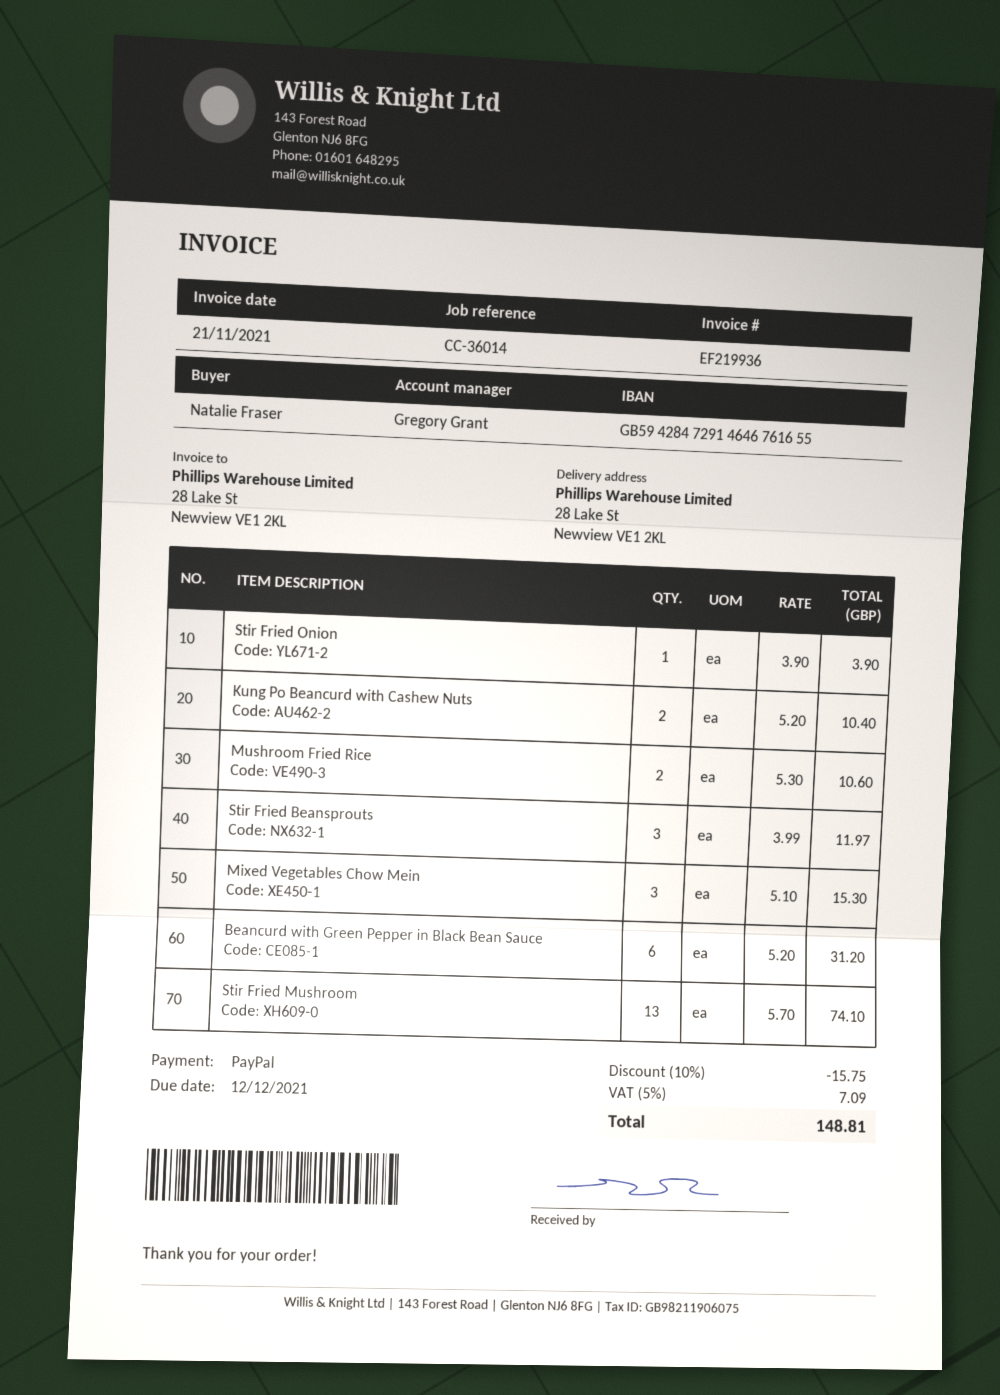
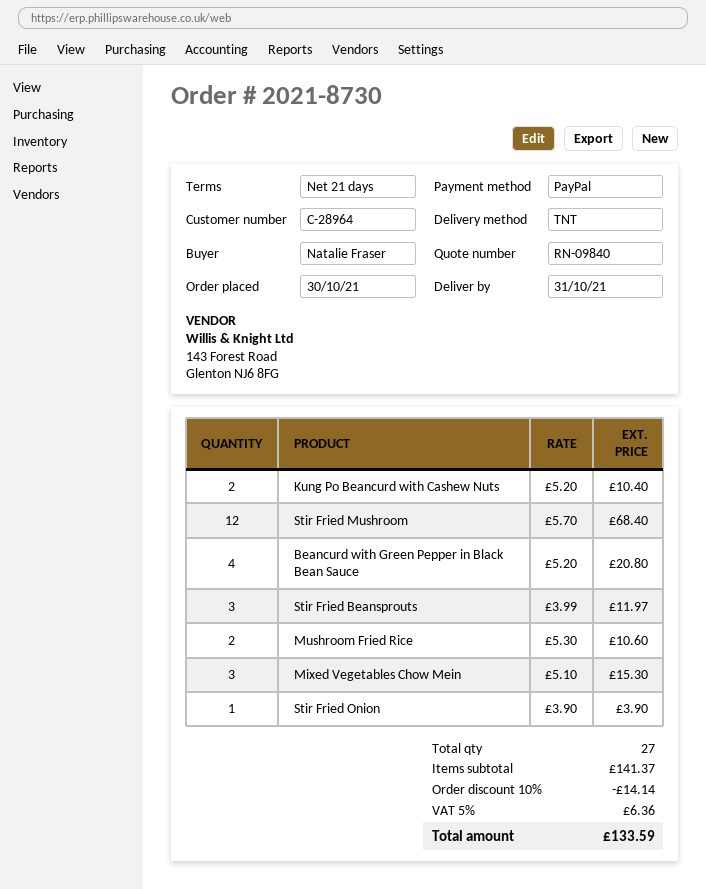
Beancurd with Green Pepper in Black Bean Sauce: 6 x 5.20 = 31.20 -> 4 x 5.20 = 20.80
Stir Fried Mushroom: 13 x 5.70 = 74.10 -> 12 x 5.70 = 68.40
discount: 10% = 15.75 -> 10% = 14.14
tax: 5% = 7.09 -> 5% = 6.36
total: 148.81 -> 133.59

